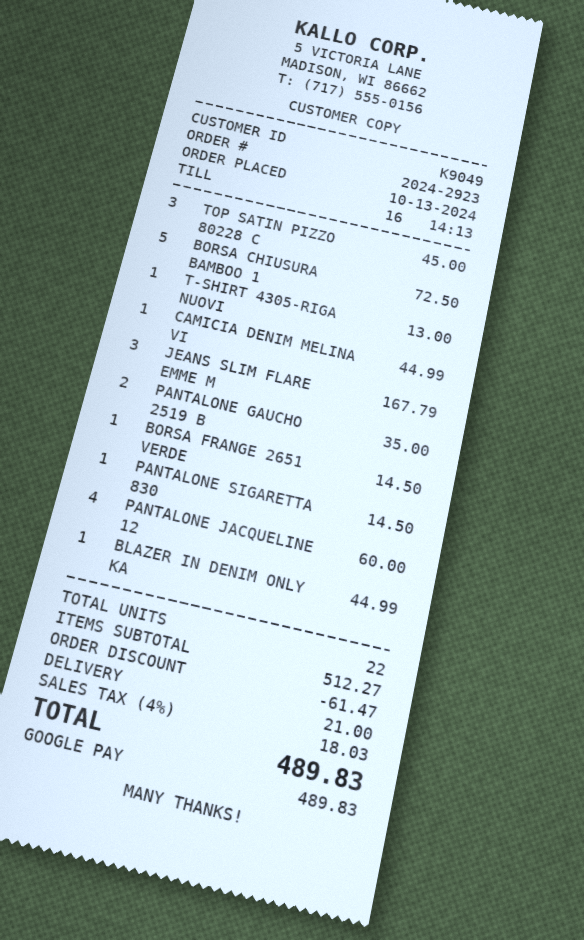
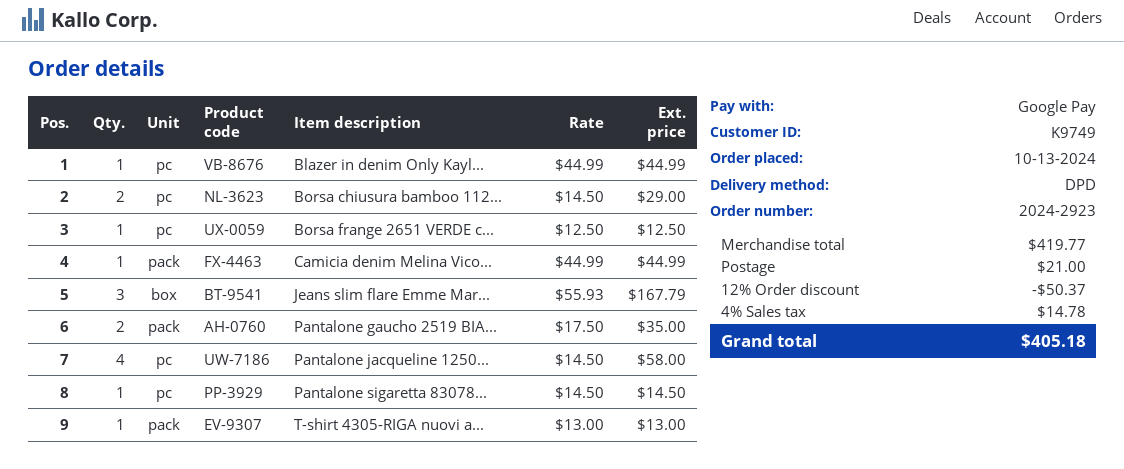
customer number: K9049 -> K9749
TOP SATIN PIZZO 80228 C: 3 for 45.00 -> none
BORSA CHIUSURA BAMBOO 1: 5 for 72.50 -> 2 for 29.00
BORSA FRANGE 2651 VERDE: 1 for 14.50 -> 1 for 12.50
PANTALONE JACQUELINE 12: 4 for 60.00 -> 4 for 58.00
subtotal: 512.27 -> 419.77
discount: 61.47 -> 50.37
tax: 4% = 18.03 -> 4% = 14.78
total: 489.83 -> 405.18

